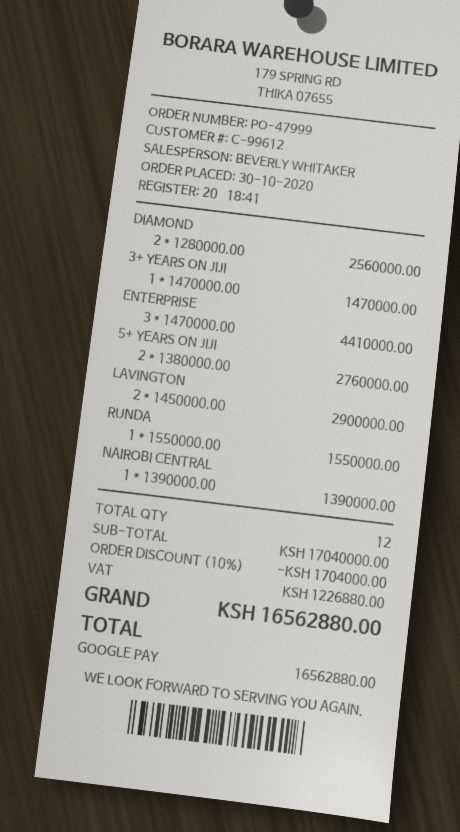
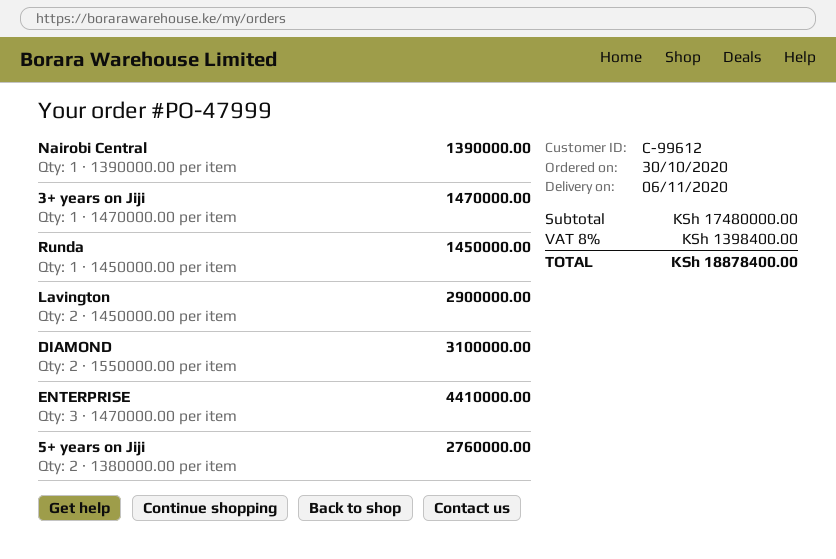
DIAMOND: 2 x 1280000.00 = 2560000.00 -> 2 x 1550000.00 = 3100000.00
RUNDA: 1 x 1550000.00 = 1550000.00 -> 1 x 1450000.00 = 1450000.00
subtotal: 17040000.00 -> 17480000.00
discount: 10% = 1704000.00 -> none
tax: 1226880.00 -> 1398400.00
total: 16562880.00 -> 18878400.00

